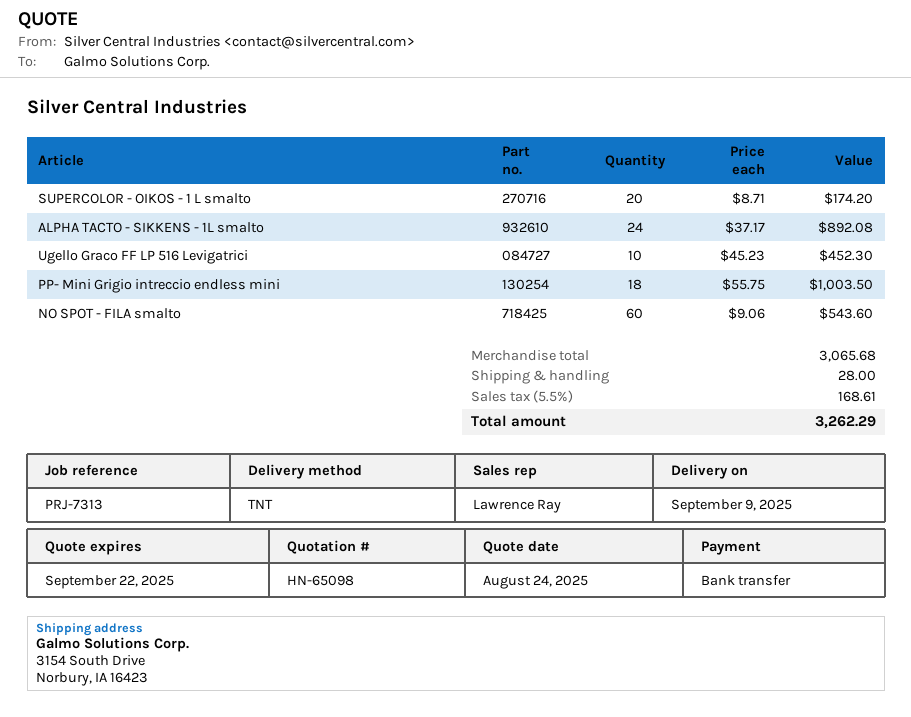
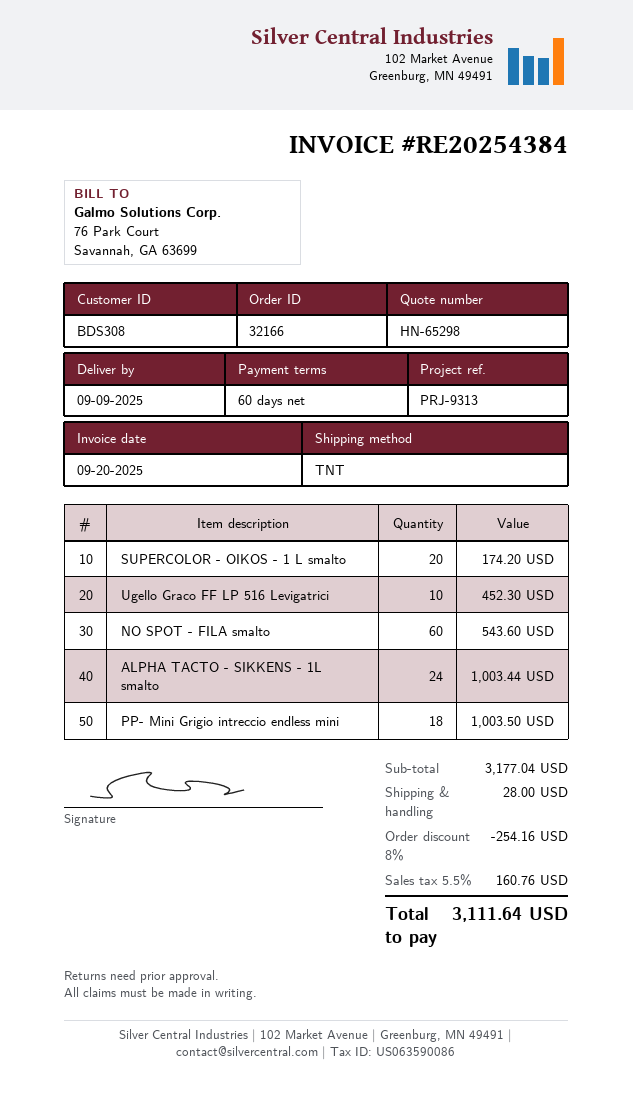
quote number: HN-65098 -> HN-65298
reference: PRJ-7313 -> PRJ-9313
ALPHA TACTO - SIKKENS - 1L smalto: 24 for 892.08 -> 24 for 1003.44
subtotal: 3065.68 -> 3177.04
discount: none -> 8% = 254.16
tax: 5.5% = 168.61 -> 5.5% = 160.76
total: 3262.29 -> 3111.64

